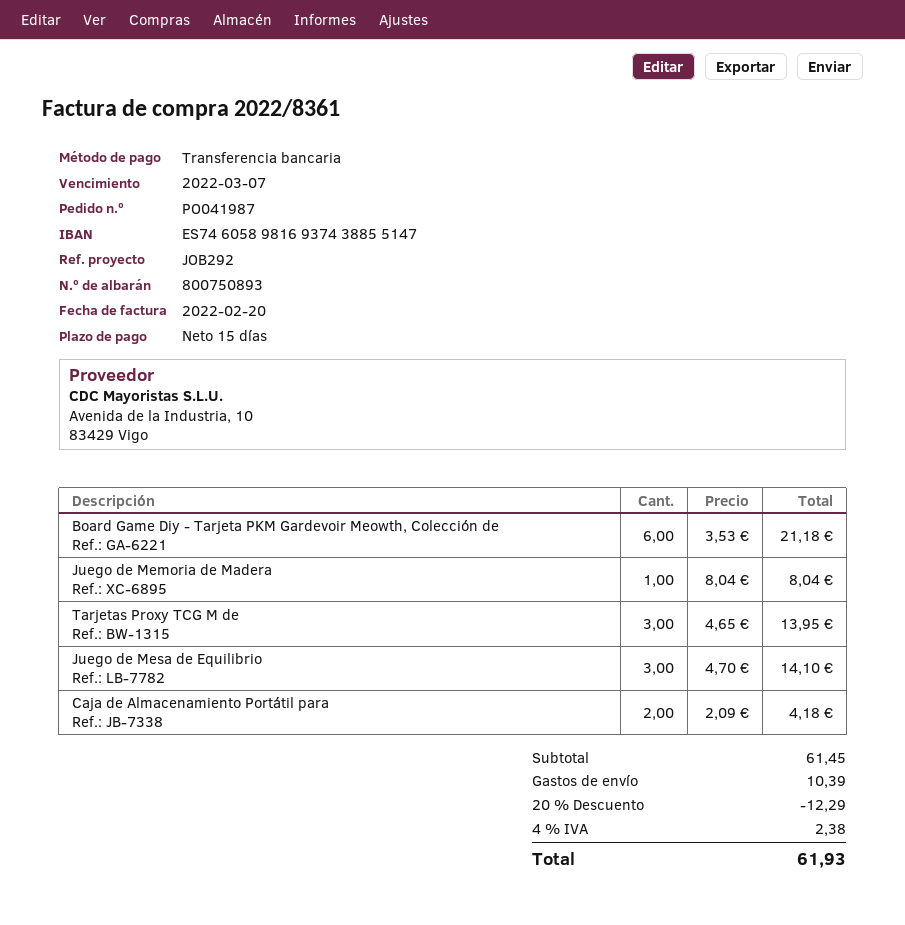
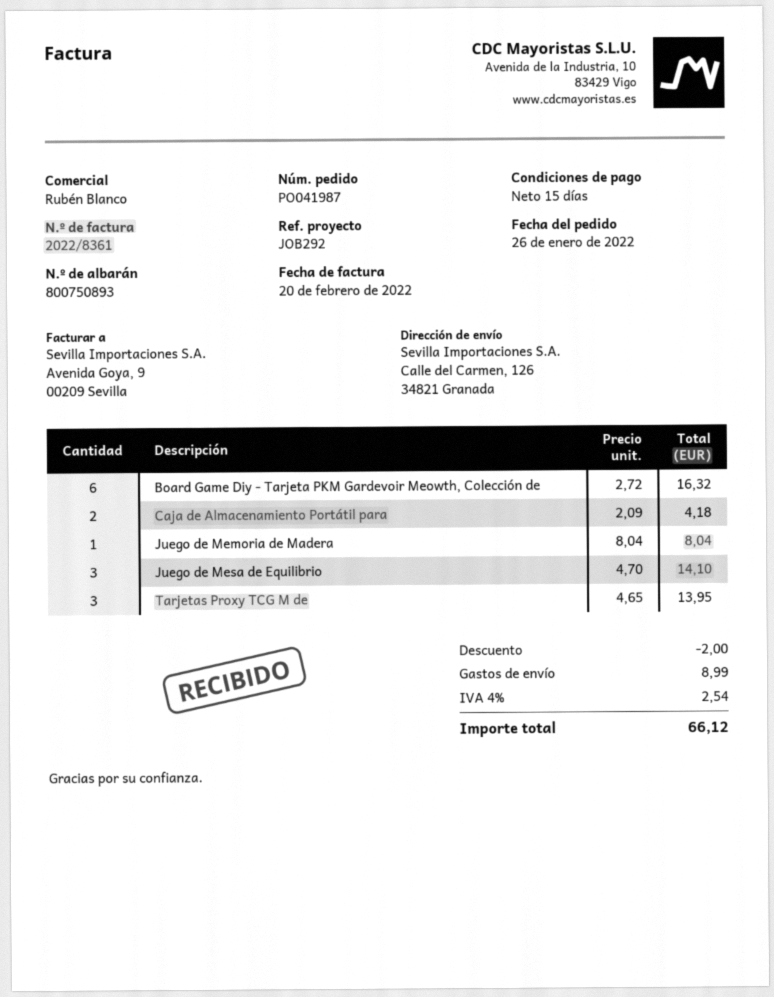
Board Game Diy - Tarjeta PKM Gardevoir Meowth, Colección de: 6 x 3.53 = 21.18 -> 6 x 2.72 = 16.32
discount: 12.29 -> 2.00
shipping: 10.39 -> 8.99
tax: 4% = 2.38 -> 4% = 2.54
total: 61.93 -> 66.12

